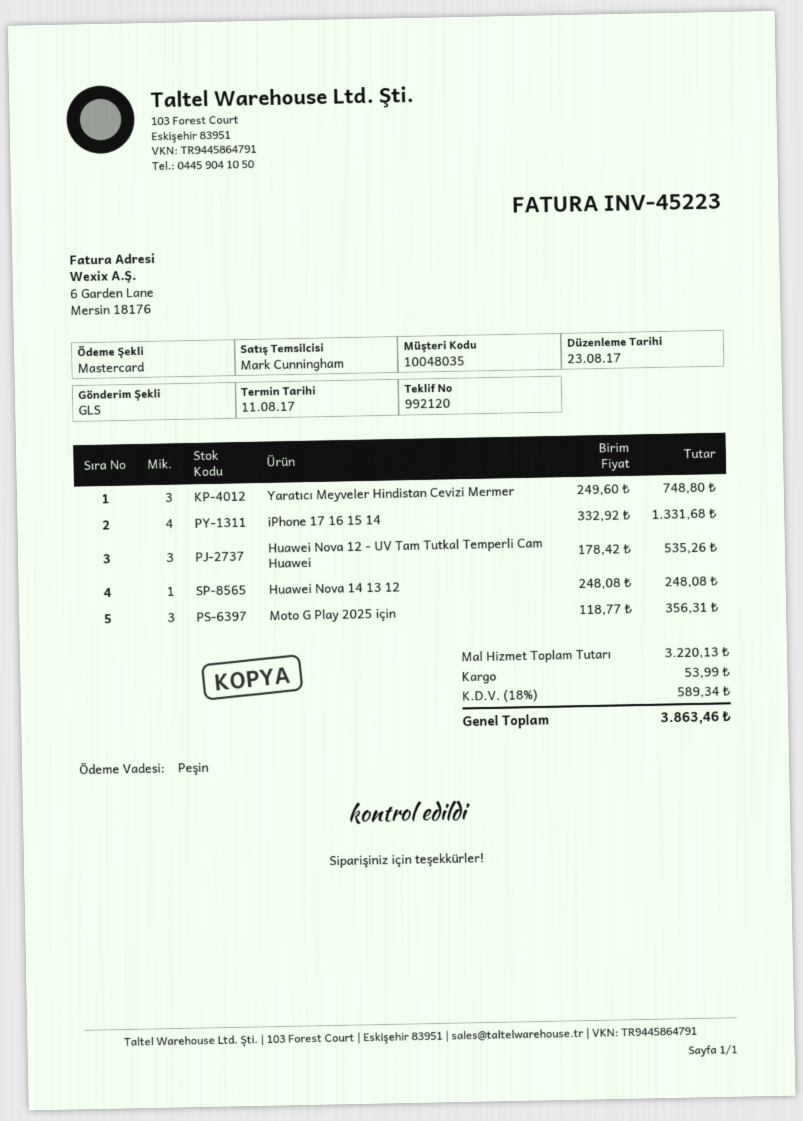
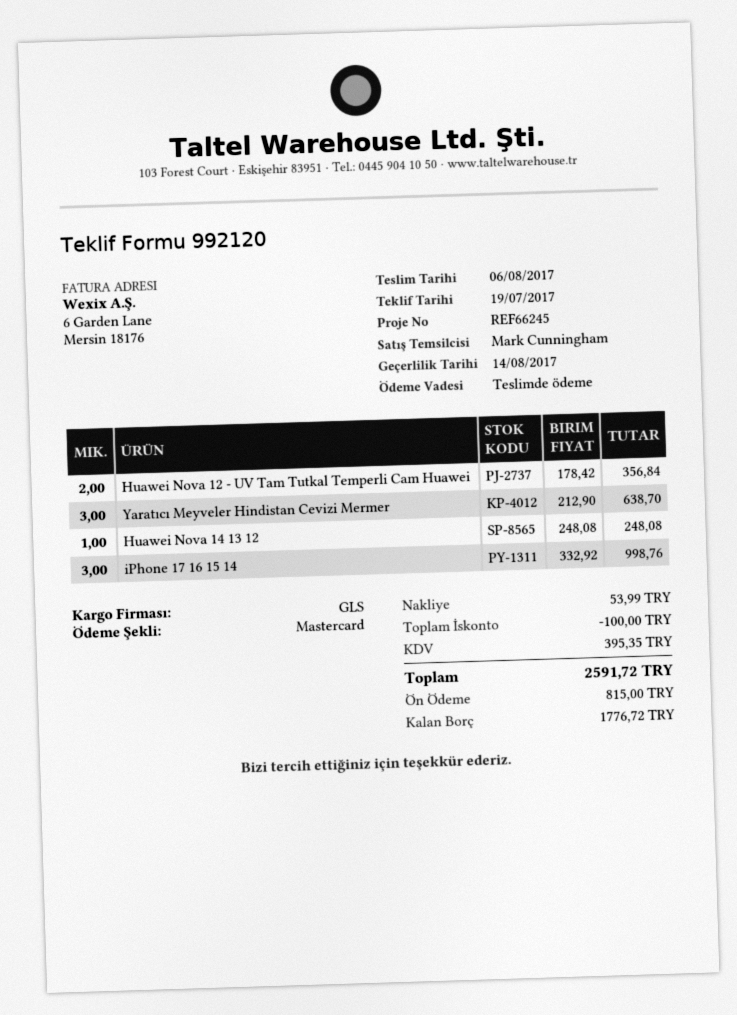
delivery date: 2017-08-11 -> 2017-08-06
Yaratıcı Meyveler Hindistan Cevizi Mermer: 3 x 249.60 = 748.80 -> 3 x 212.90 = 638.70
iPhone 17 16 15 14: 4 x 332.92 = 1331.68 -> 3 x 332.92 = 998.76
Huawei Nova 12 - UV Tam Tutkal Temperli Cam Huawei: 3 x 178.42 = 535.26 -> 2 x 178.42 = 356.84
Moto G Play 2025 için: 3 x 118.77 = 356.31 -> none
discount: none -> 100.00
tax: 589.34 -> 395.35
total: 3863.46 -> 2591.72

